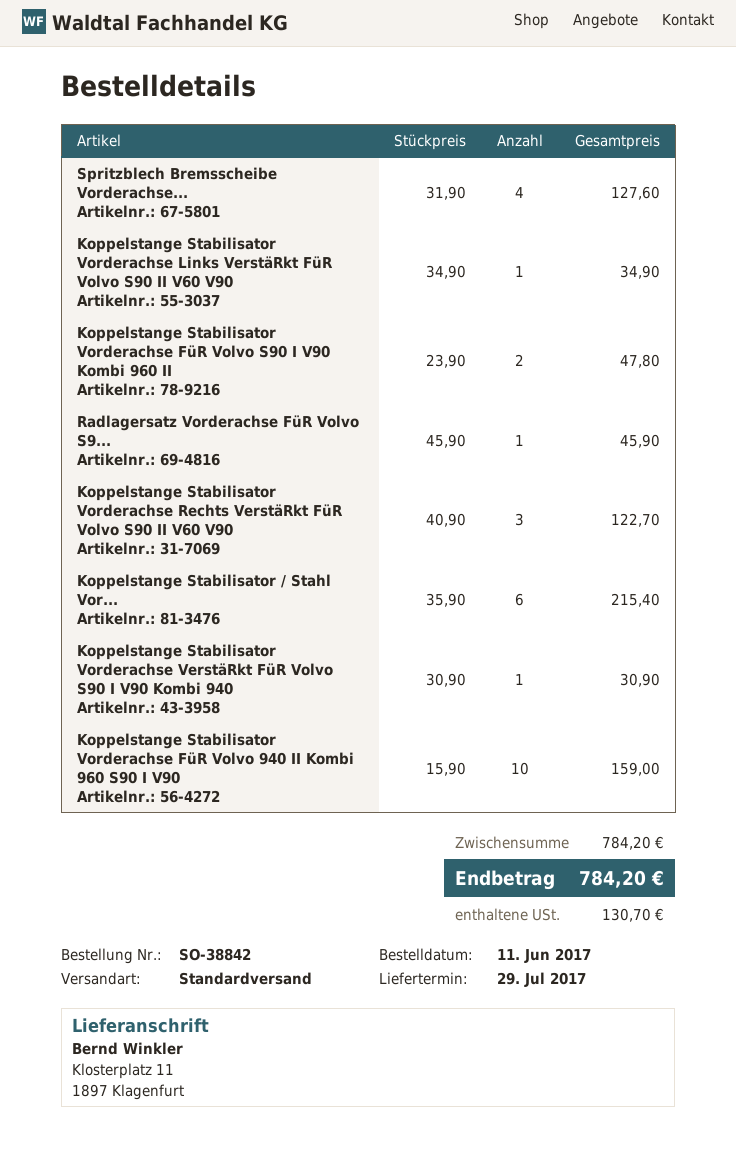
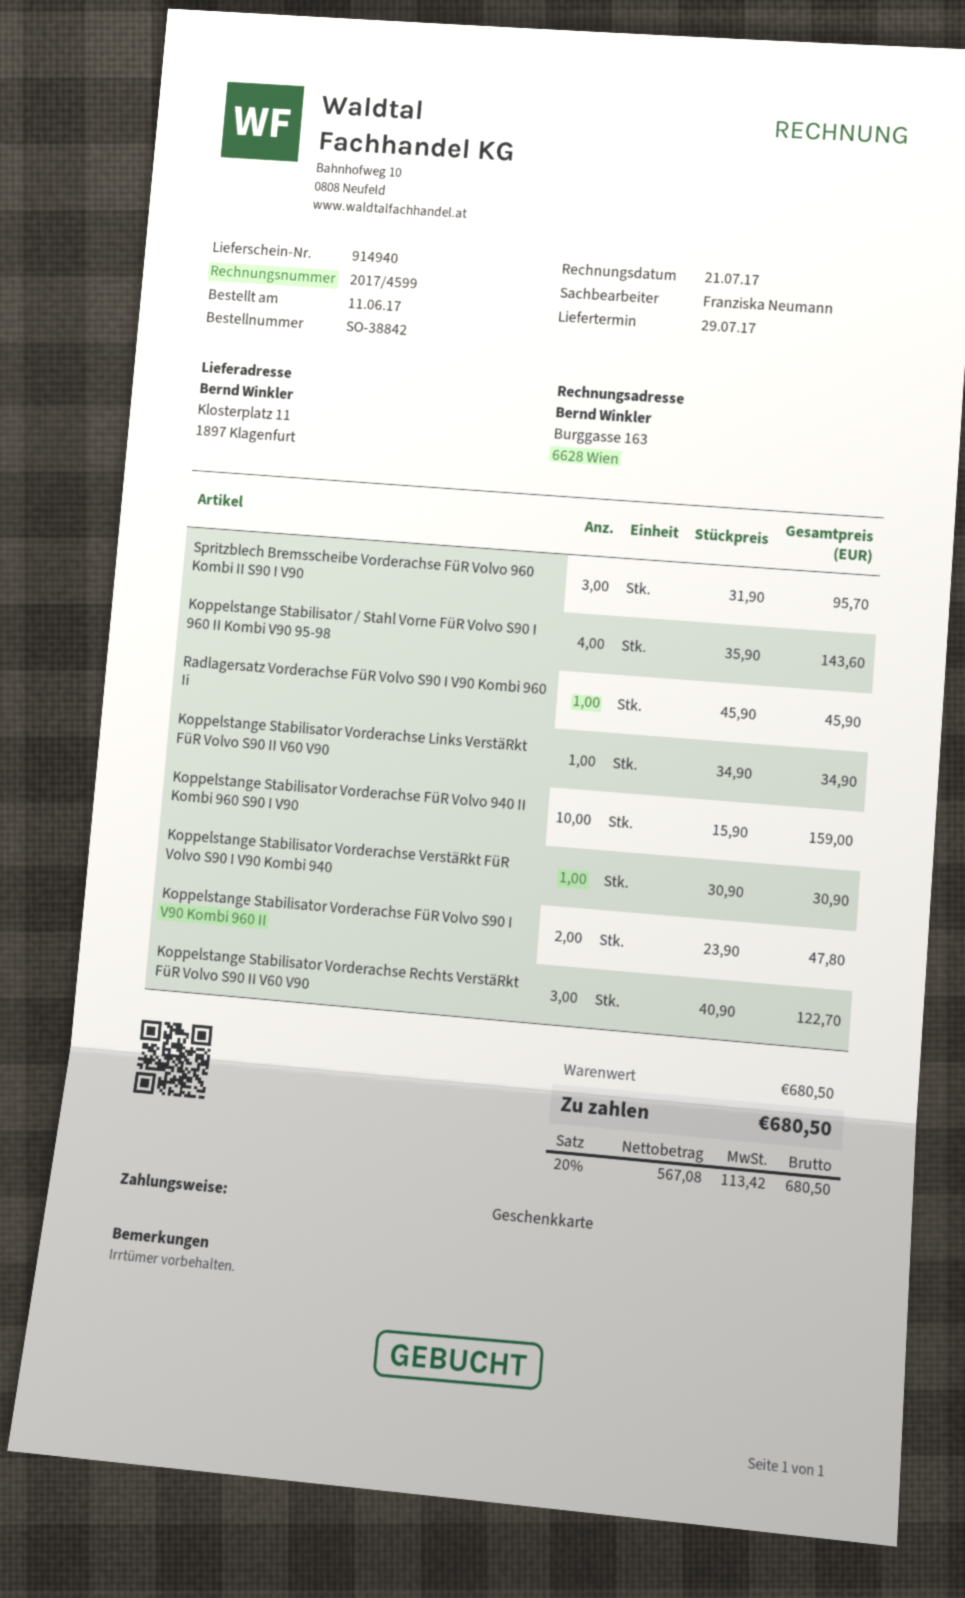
Spritzblech Bremsscheibe Vorderachse...: 4 x 31.90 = 127.60 -> 3 x 31.90 = 95.70
Koppelstange Stabilisator / Stahl Vor...: 6 x 35.90 = 215.40 -> 4 x 35.90 = 143.60
subtotal: 784.20 -> 680.50
tax: 130.70 -> 113.42
total: 784.20 -> 680.50

